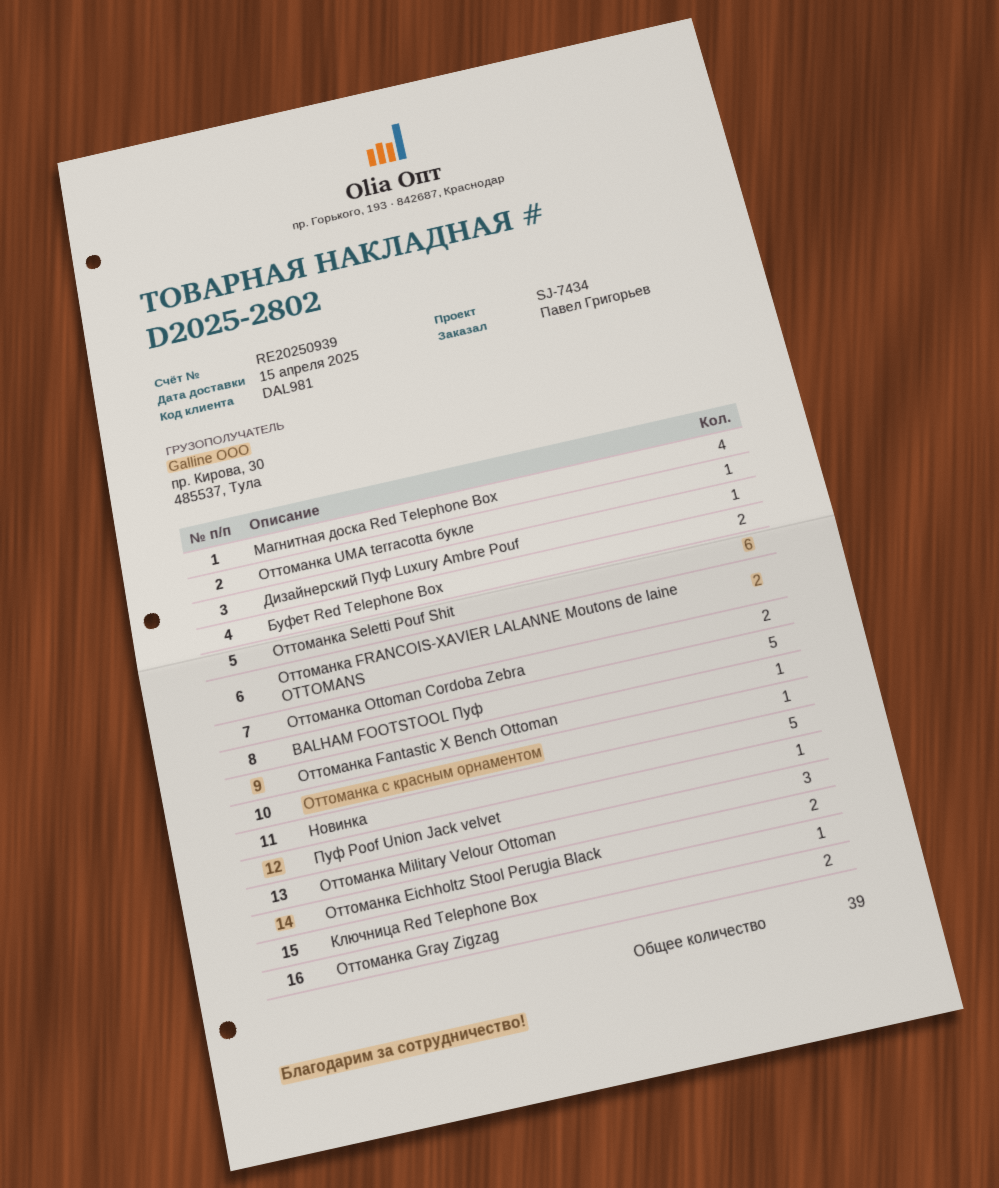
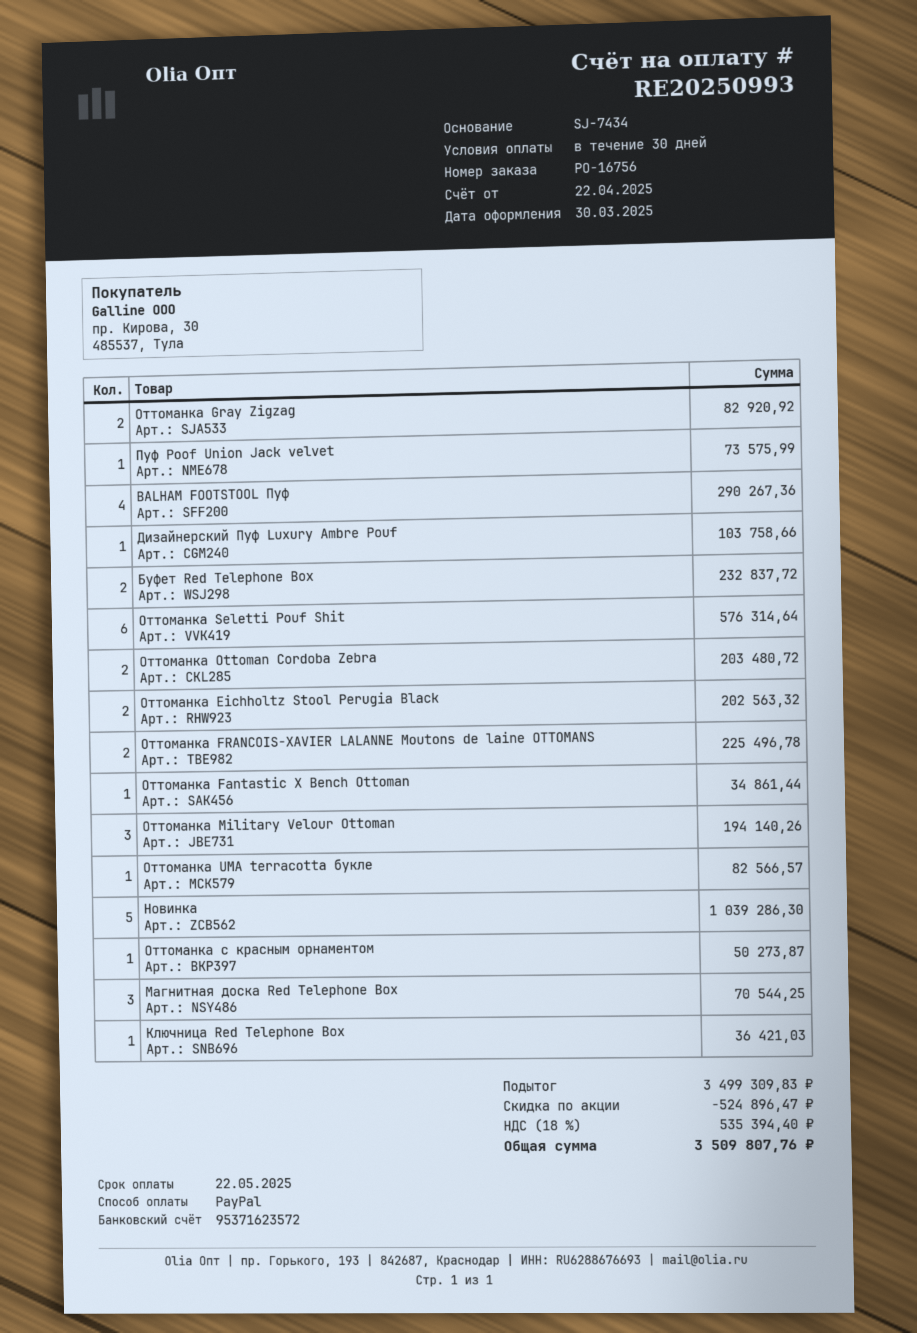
invoice number: RE20250939 -> RE20250993
Магнитная доска Red Telephone Box: 4 -> 3
BALHAM FOOTSTOOL Пуф: 5 -> 4

